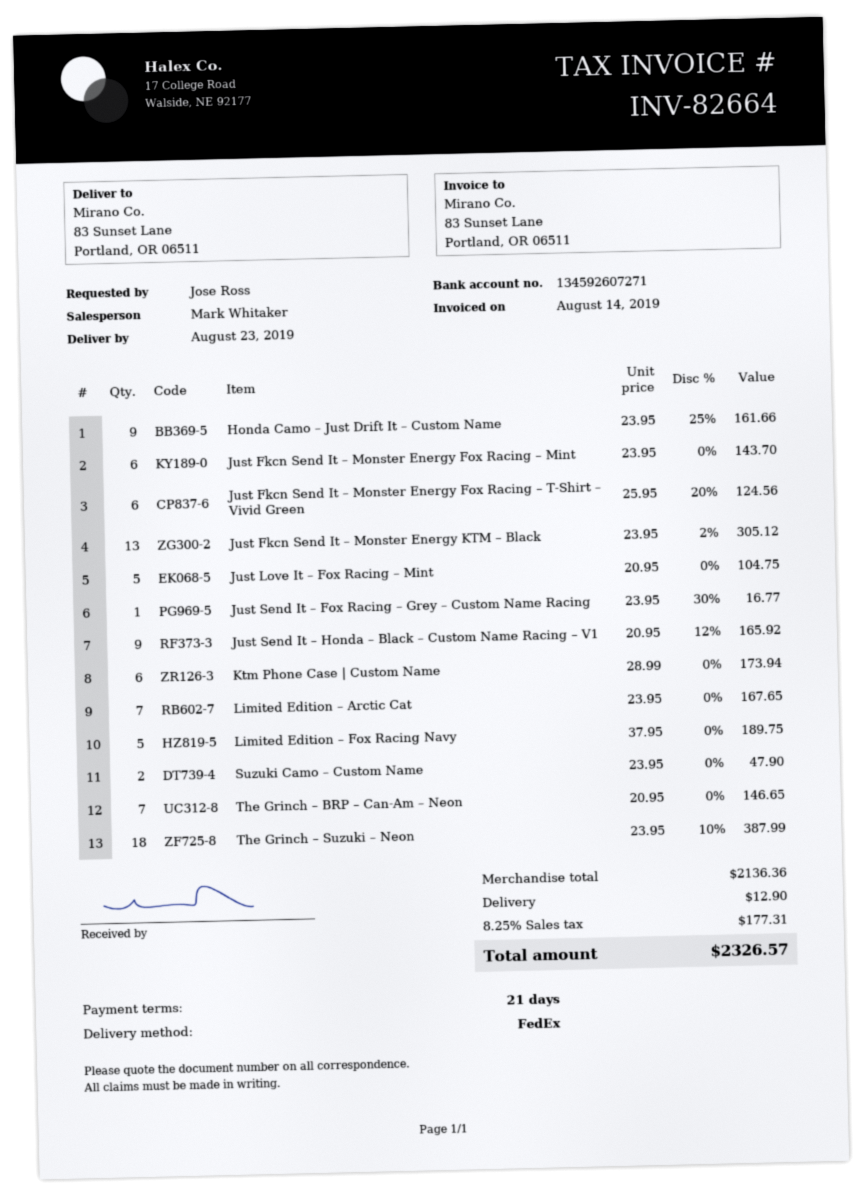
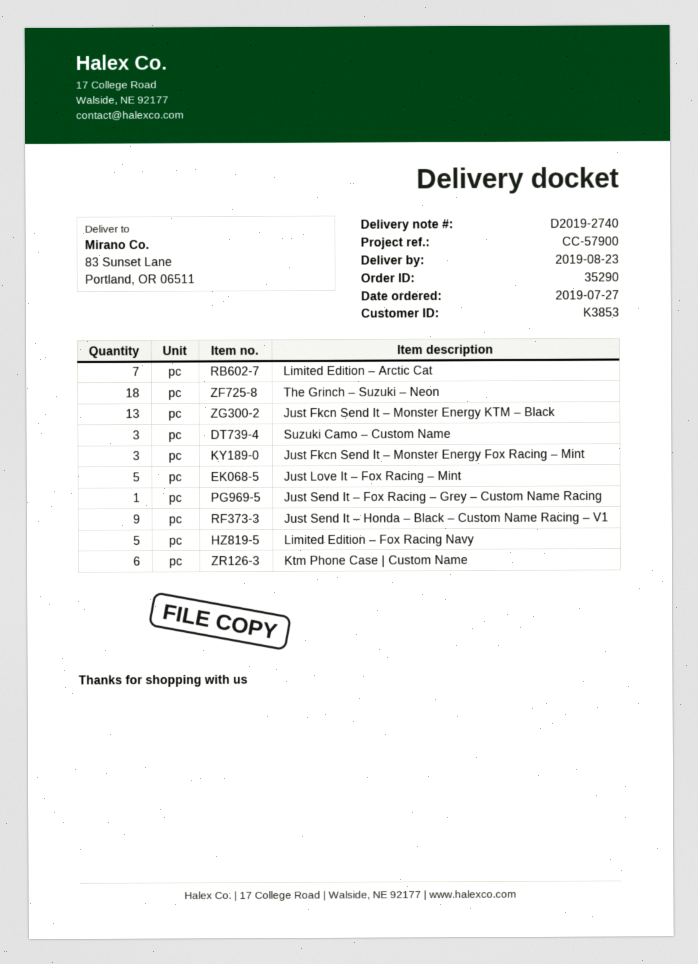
Honda Camo – Just Drift It – Custom Name: 9 -> none
Just Fkcn Send It – Monster Energy Fox Racing – Mint: 6 -> 3
Just Fkcn Send It – Monster Energy Fox Racing – T-Shirt – Vivid Green: 6 -> none
Suzuki Camo – Custom Name: 2 -> 3
The Grinch – BRP – Can-Am – Neon: 7 -> none

